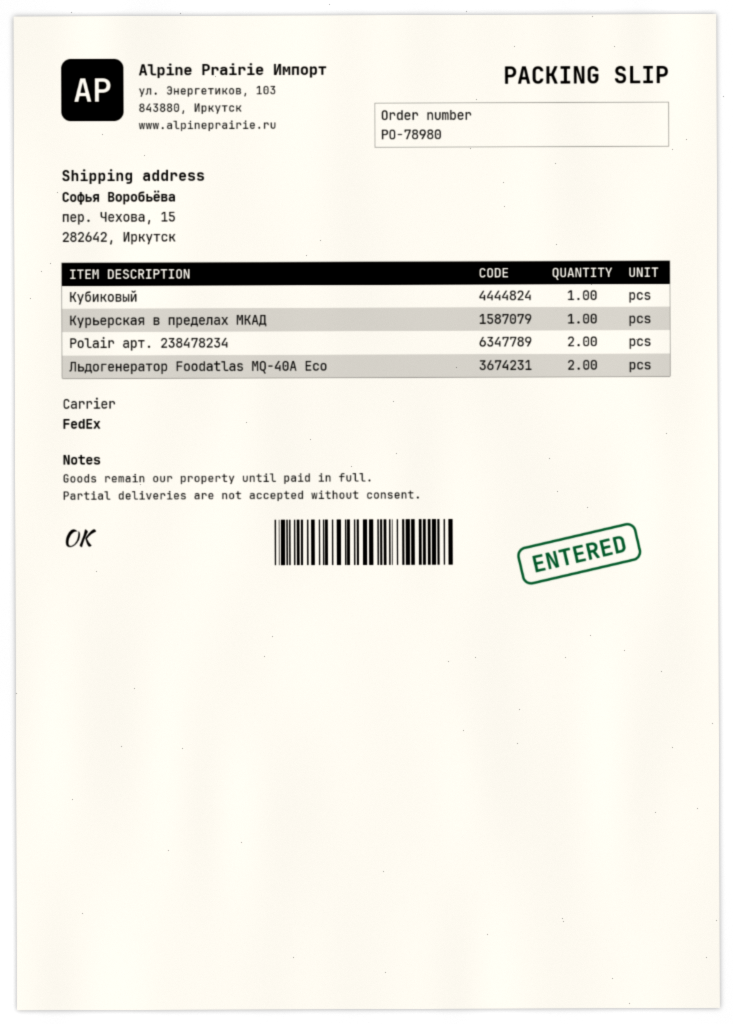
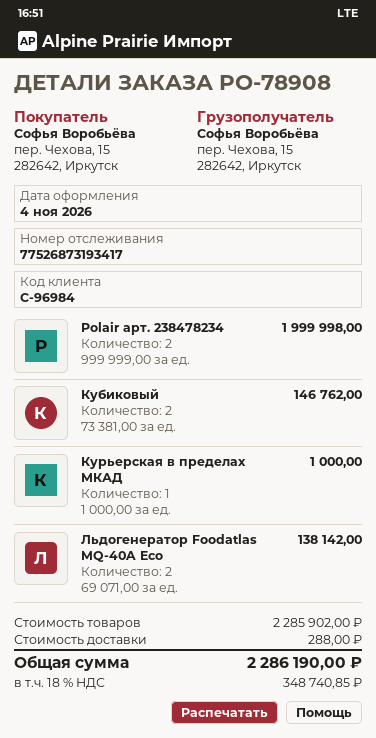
order number: PO-78980 -> PO-78908
Кубиковый: 1 -> 2

